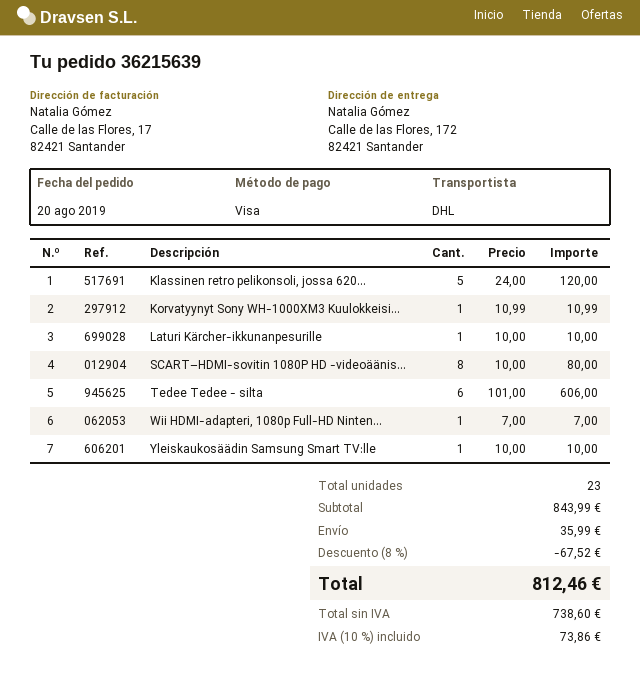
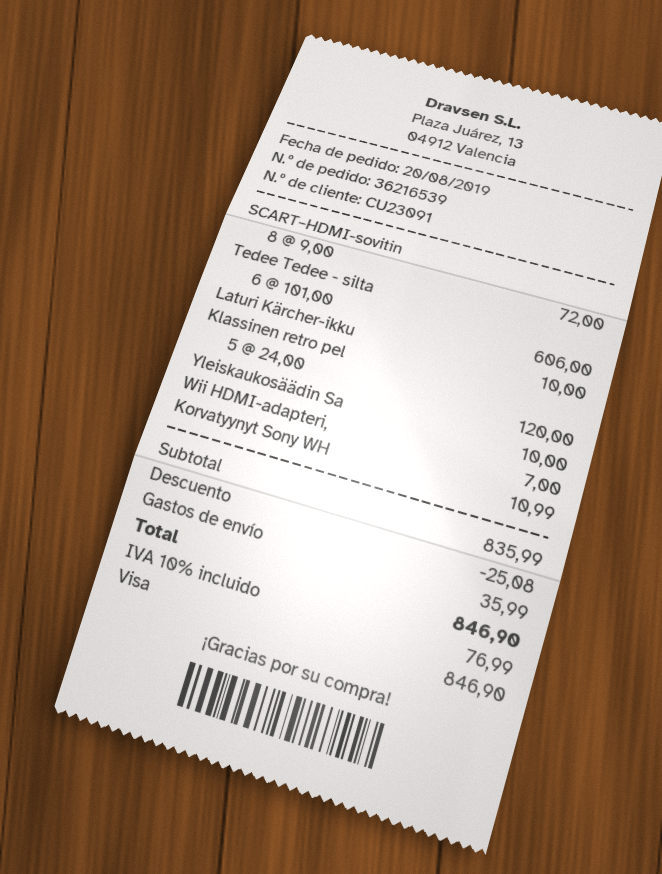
order number: 36215639 -> 36216539
SCART–HDMI-sovitin 1080P HD -videoäänis...: 8 x 10.00 = 80.00 -> 8 x 9.00 = 72.00
subtotal: 843.99 -> 835.99
discount: 67.52 -> 25.08
tax: 10% = 73.86 -> 10% = 76.99
total: 812.46 -> 846.90

